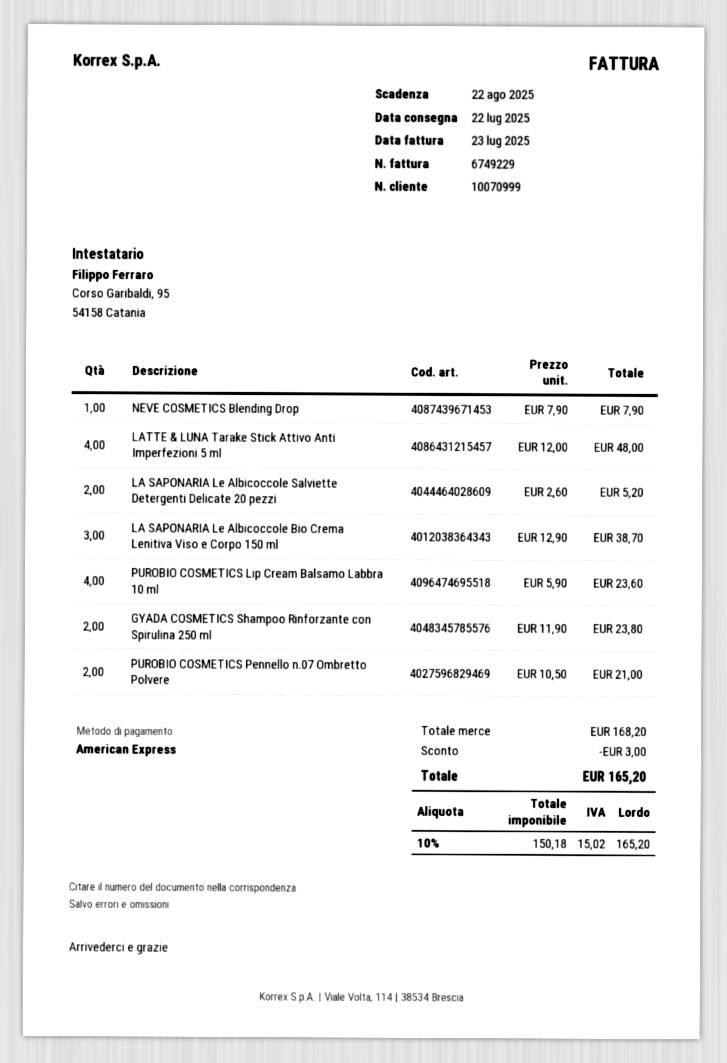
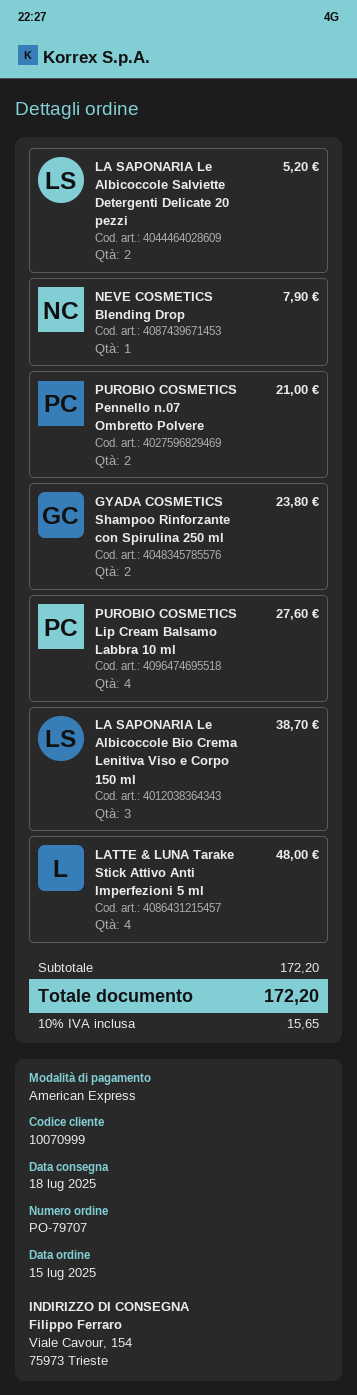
delivery date: 2025-07-22 -> 2025-07-18
PUROBIO COSMETICS Lip Cream Balsamo Labbra 10 ml: 4 for 23.60 -> 4 for 27.60
subtotal: 168.20 -> 172.20
discount: 3.00 -> none
tax: 10% = 15.02 -> 10% = 15.65
total: 165.20 -> 172.20

